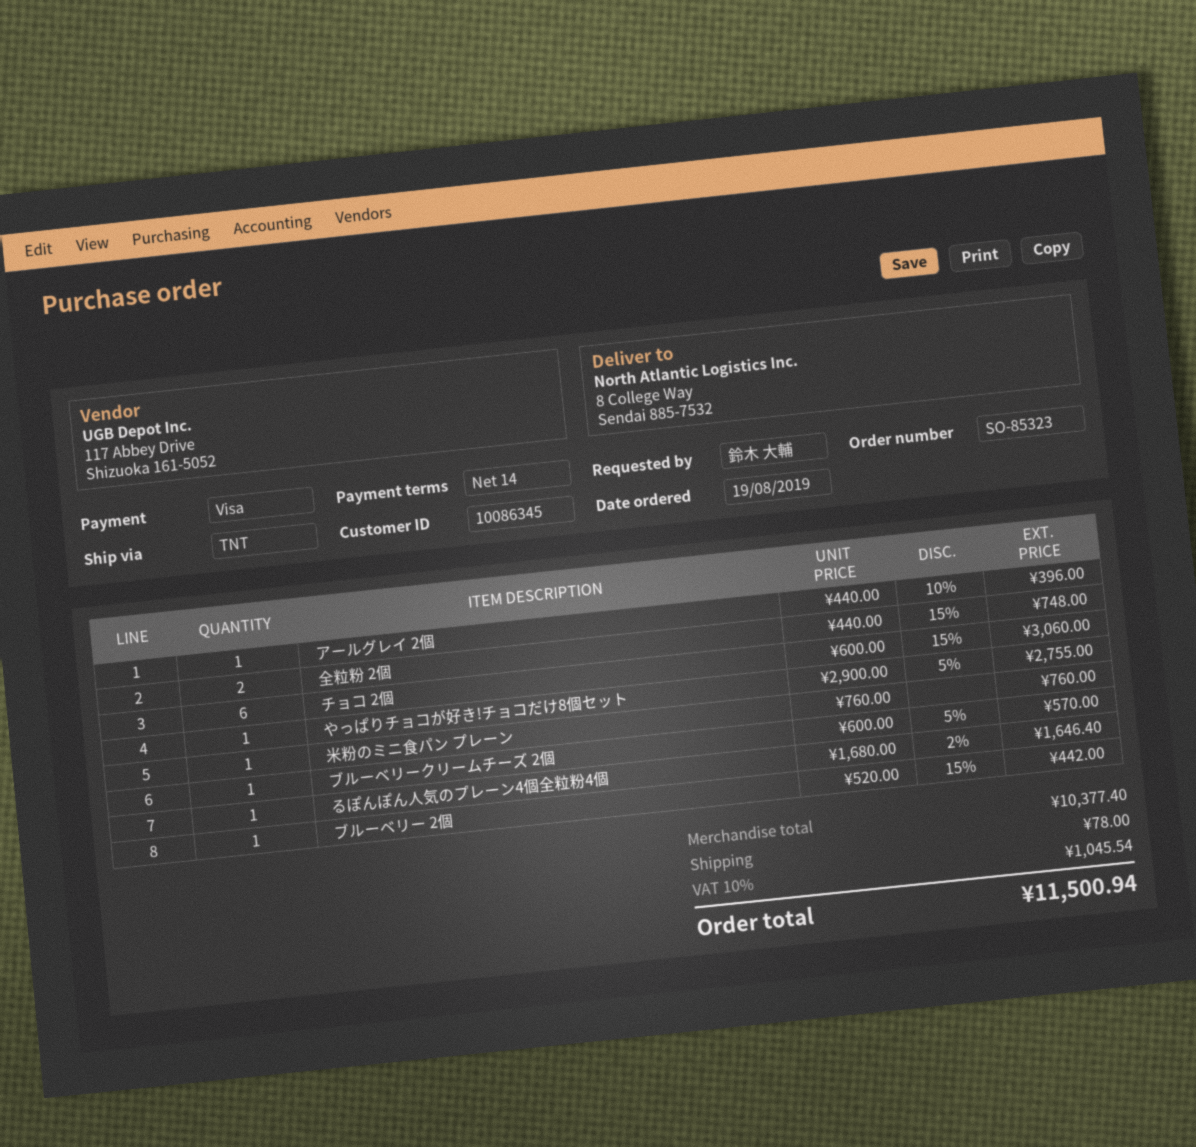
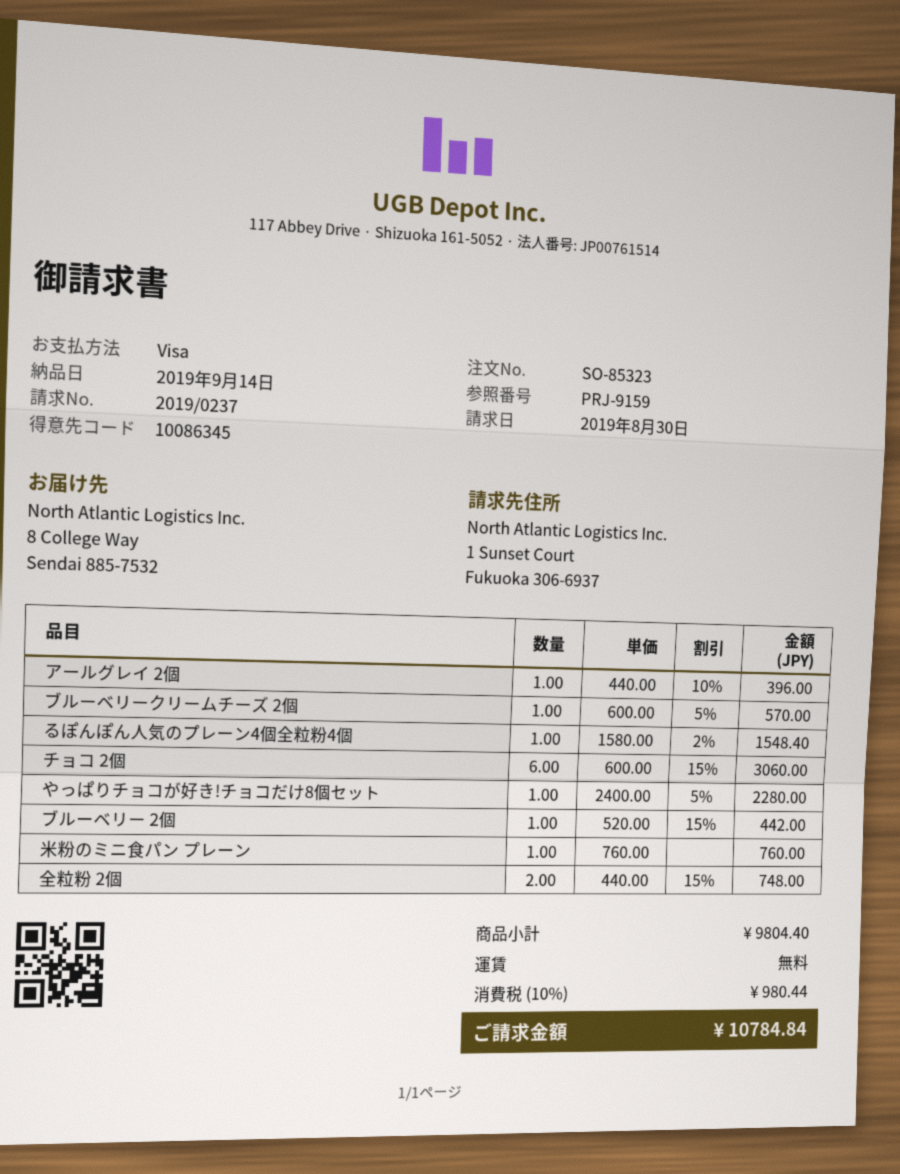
やっぱりチョコが好き!チョコだけ8個セット: 1 x 2900.00 - 5% = 2755.00 -> 1 x 2400.00 - 5% = 2280.00
るぽんぽん人気のプレーン4個全粒粉4個: 1 x 1680.00 - 2% = 1646.40 -> 1 x 1580.00 - 2% = 1548.40
subtotal: 10377.40 -> 9804.40
shipping: 78.00 -> 0.00
tax: 10% = 1045.54 -> 10% = 980.44
total: 11500.94 -> 10784.84

